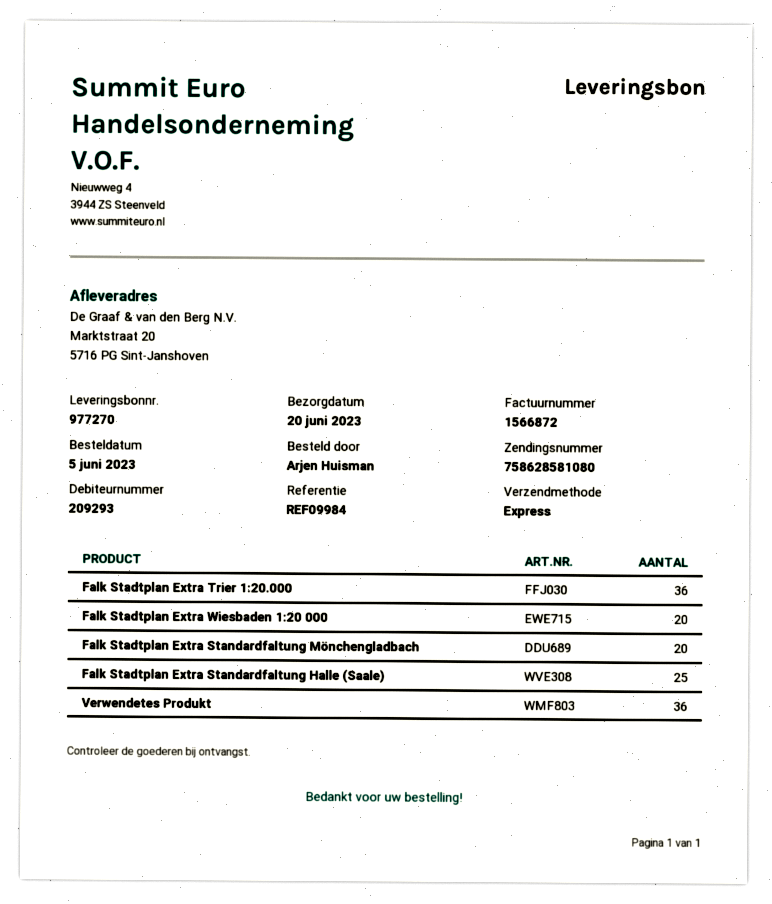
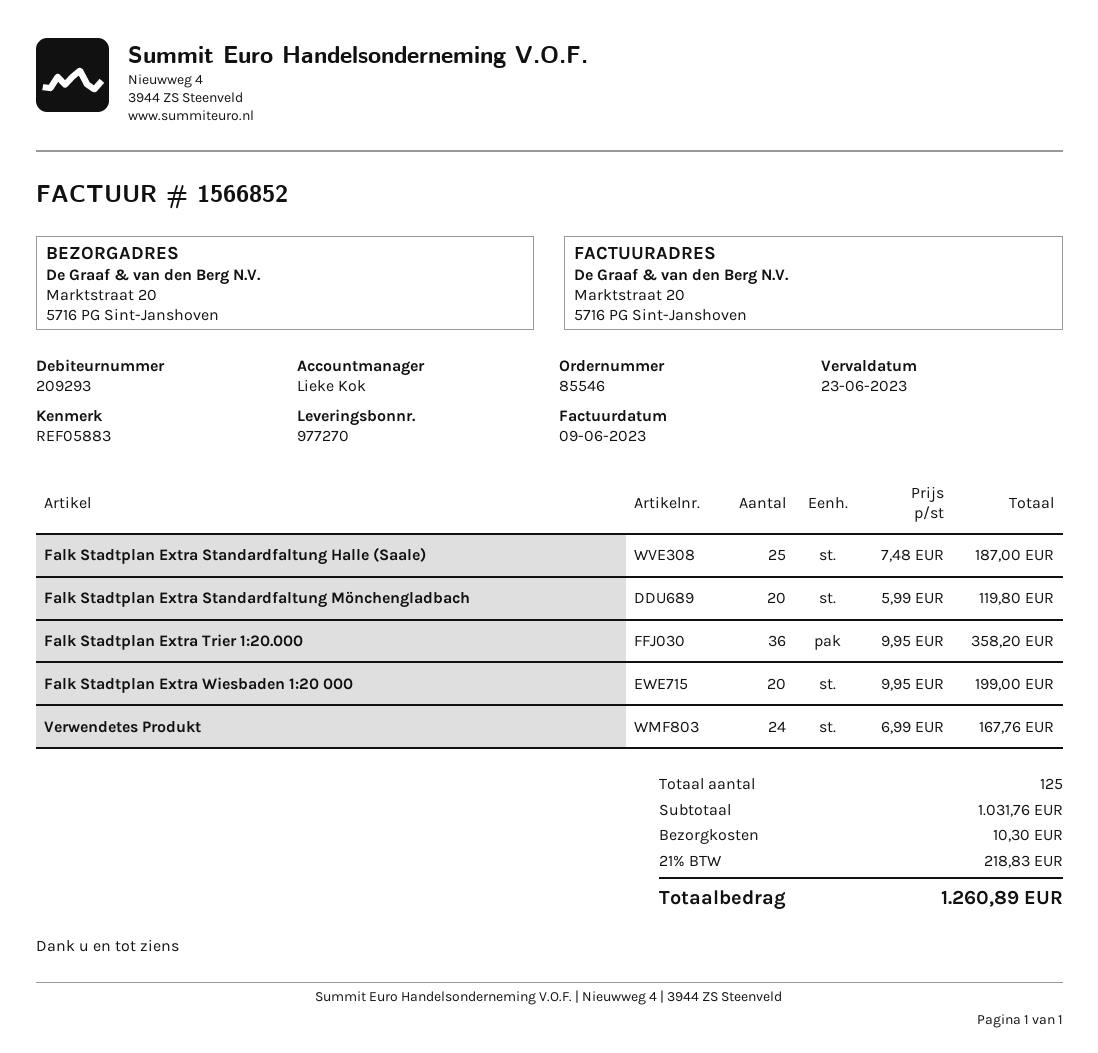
invoice number: 1566872 -> 1566852
reference: REF09984 -> REF05883
Verwendetes Produkt: 36 -> 24

